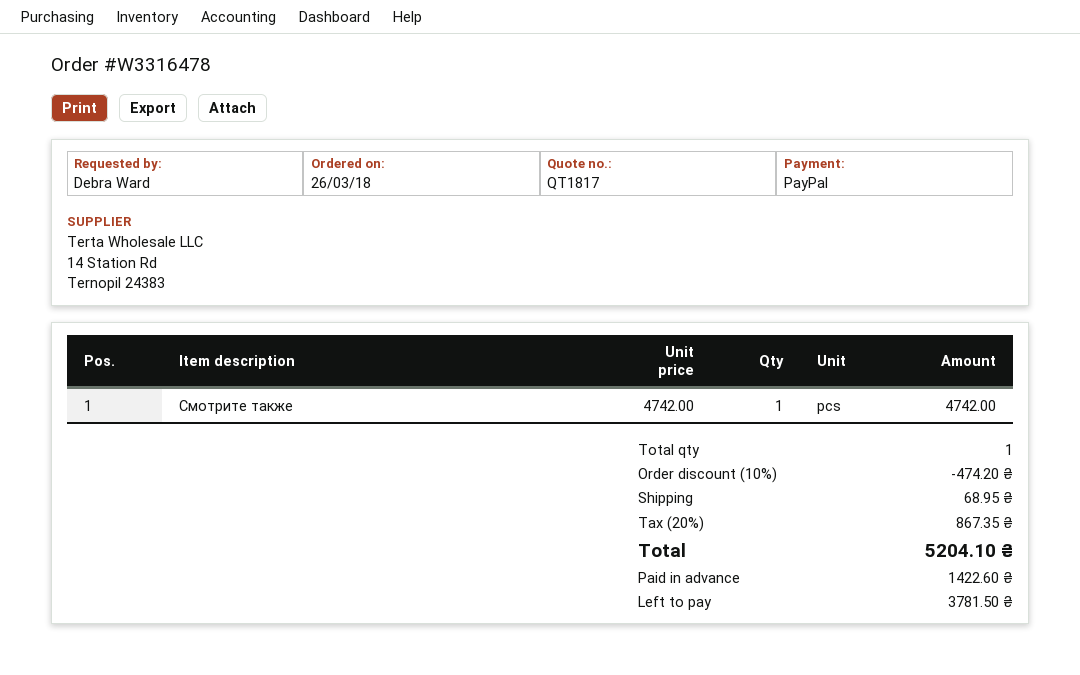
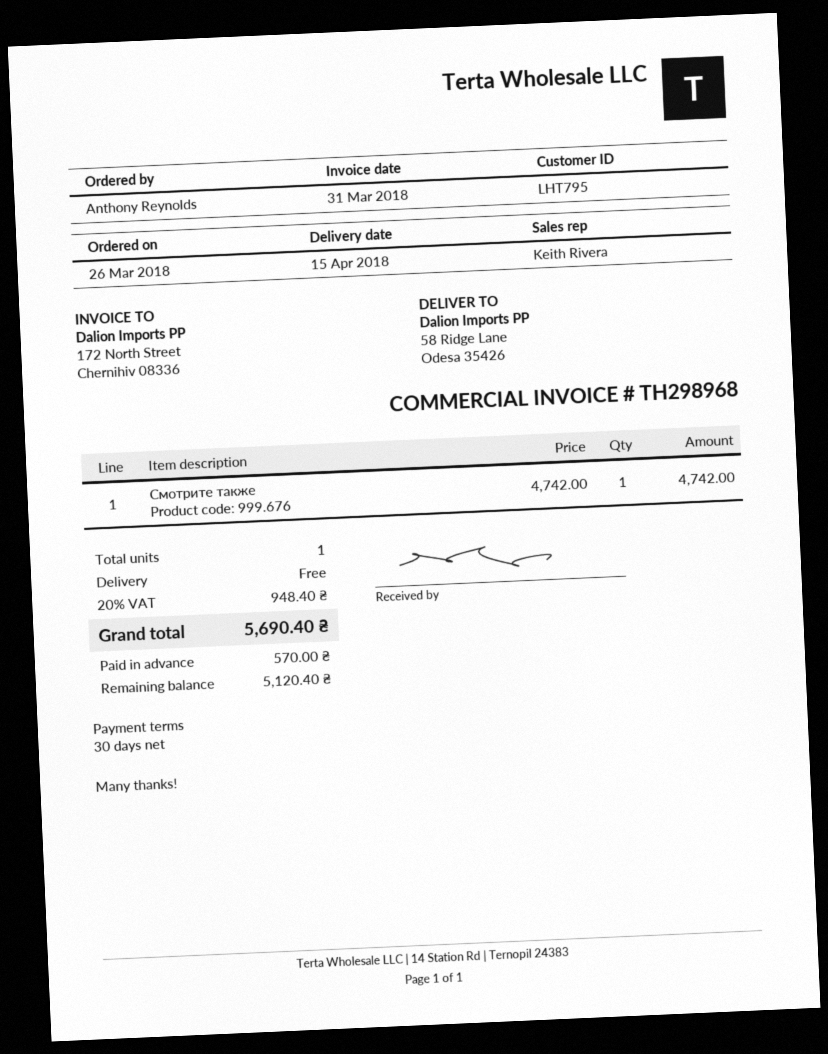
ordered by: Debra Ward -> Anthony Reynolds
discount: 10% = 474.20 -> none
shipping: 68.95 -> 0.00
tax: 20% = 867.35 -> 20% = 948.40
total: 5204.10 -> 5690.40
deposit: 1422.60 -> 570.00
balance: 3781.50 -> 5120.40

